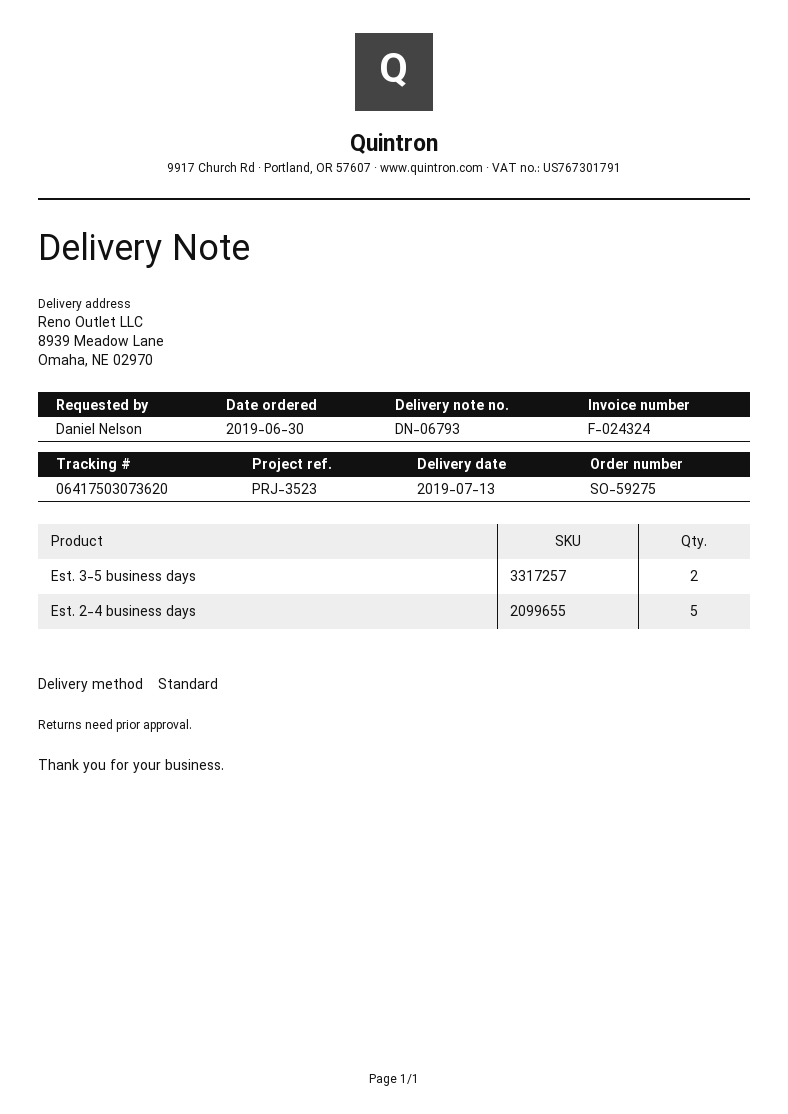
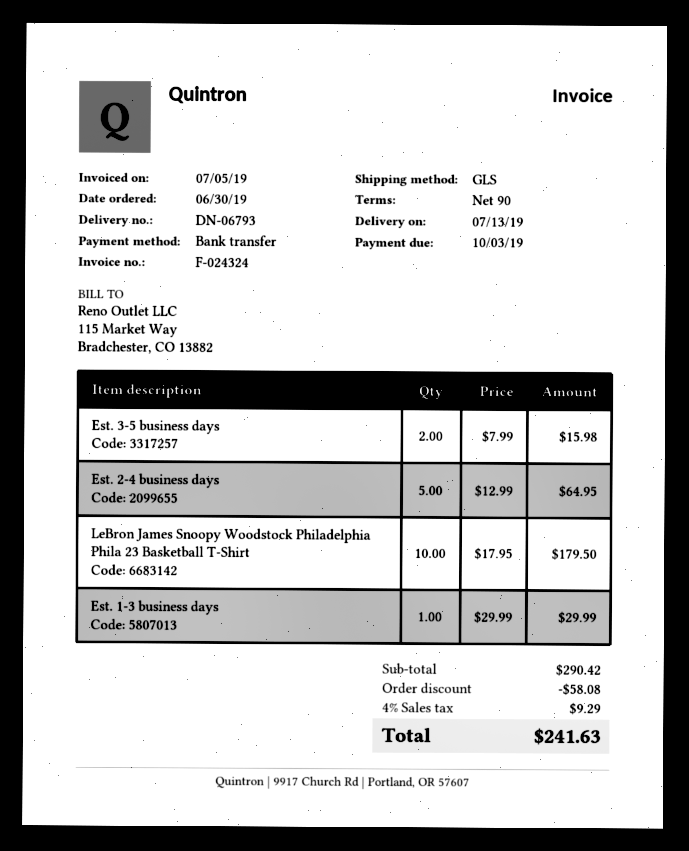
shipping method: standard -> GLS
LeBron James Snoopy Woodstock Philadelphia Phila 23 Basketball T-Shirt: none -> 10
Est. 1-3 business days: none -> 1

